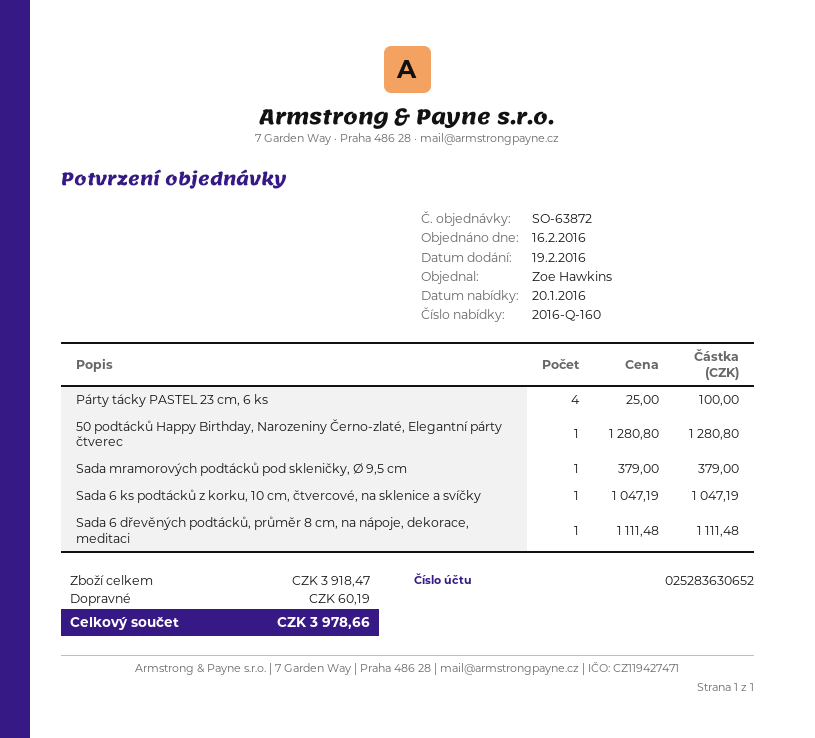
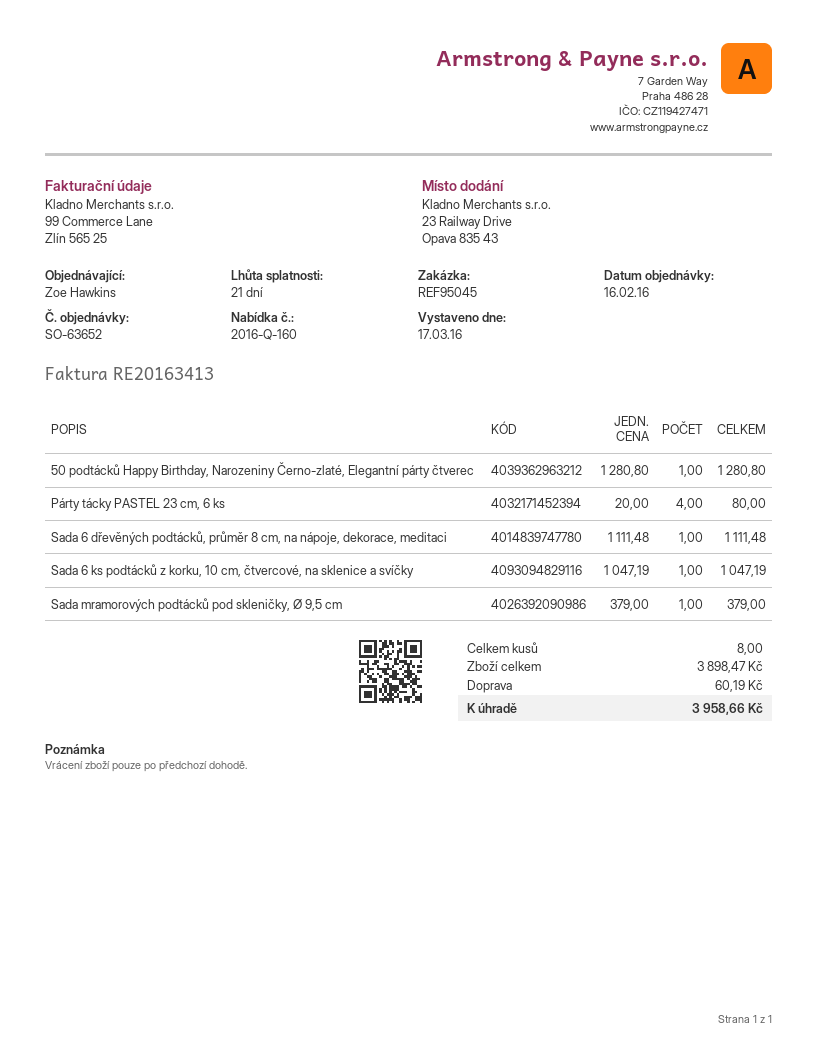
order number: SO-63872 -> SO-63652
Párty tácky PASTEL 23 cm, 6 ks: 4 x 25.00 = 100.00 -> 4 x 20.00 = 80.00
subtotal: 3918.47 -> 3898.47
total: 3978.66 -> 3958.66

